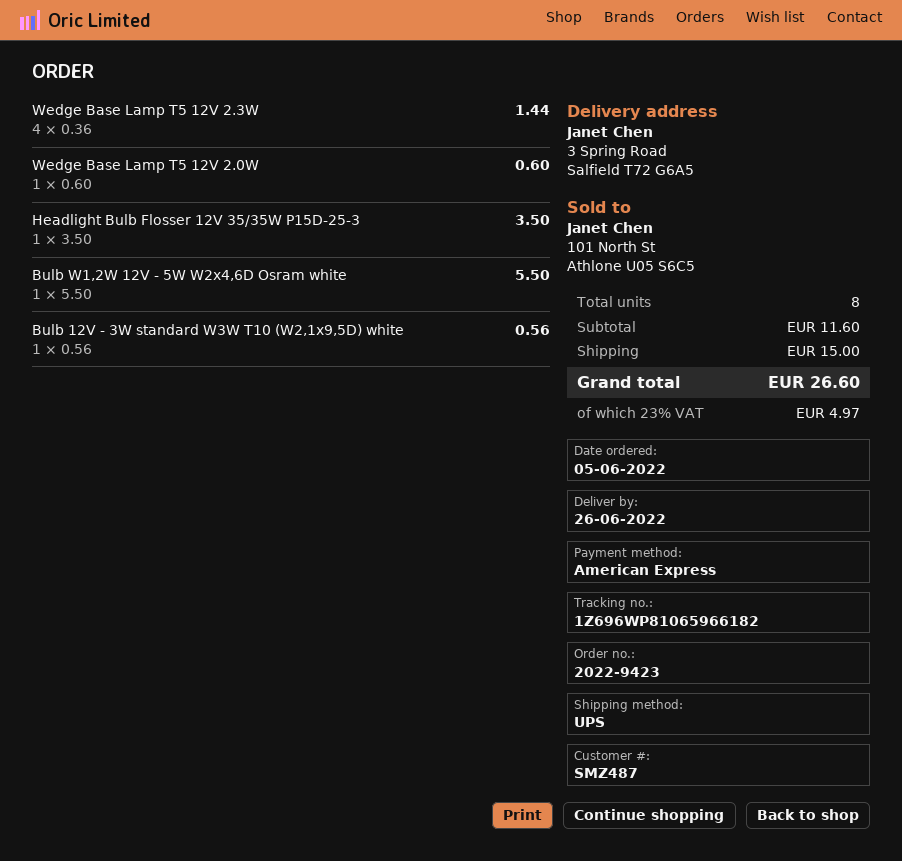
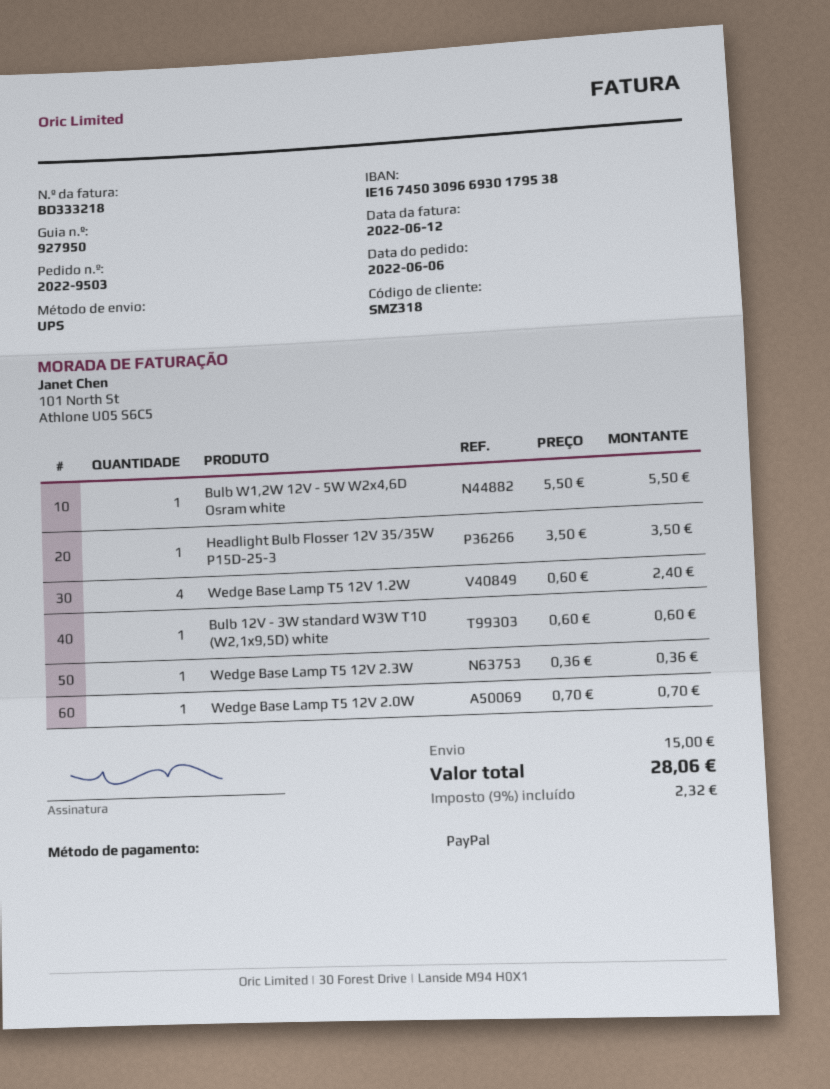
order number: 2022-9423 -> 2022-9503
order date: 2022-06-05 -> 2022-06-06
customer number: SMZ487 -> SMZ318
payment method: American Express -> PayPal
Wedge Base Lamp T5 12V 2.3W: 4 x 0.36 = 1.44 -> 1 x 0.36 = 0.36
Wedge Base Lamp T5 12V 2.0W: 1 x 0.60 = 0.60 -> 1 x 0.70 = 0.70
Bulb 12V - 3W standard W3W T10 (W2,1x9,5D) white: 1 x 0.56 = 0.56 -> 1 x 0.60 = 0.60
Wedge Base Lamp T5 12V 1.2W: none -> 4 x 0.60 = 2.40
tax: 23% = 4.97 -> 9% = 2.32
total: 26.60 -> 28.06

